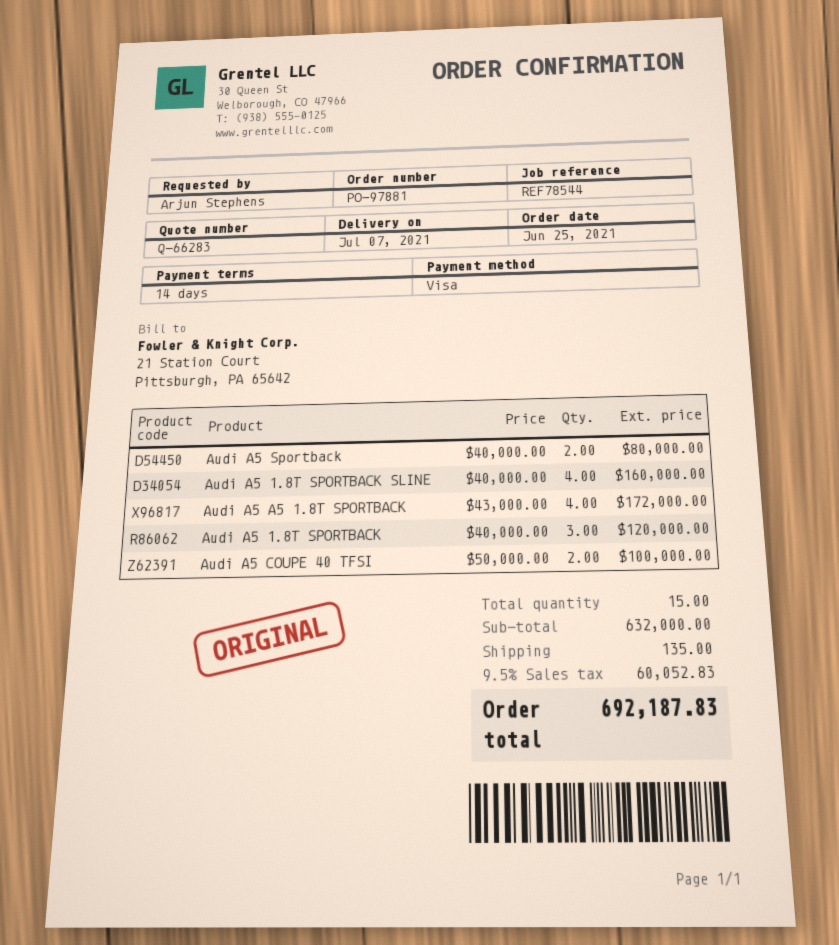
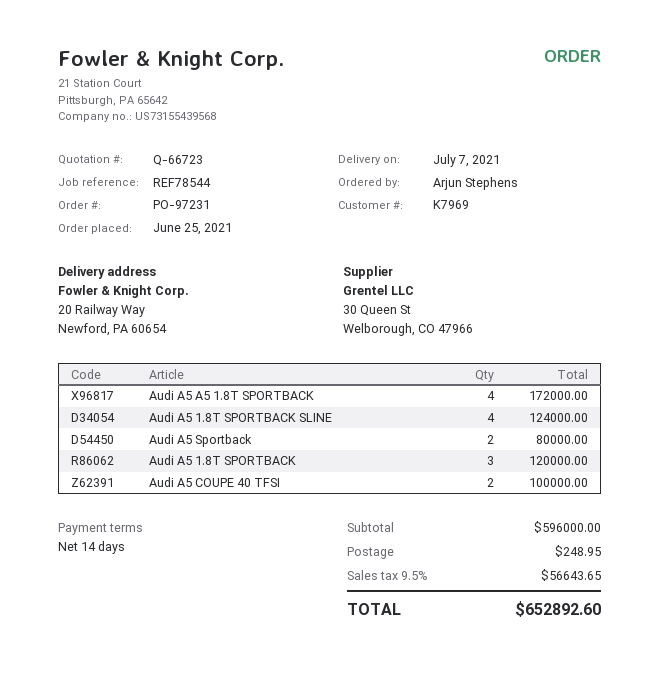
quote number: Q-66283 -> Q-66723
order number: PO-97881 -> PO-97231
Audi A5 1.8T SPORTBACK SLINE: 4 for 160000.00 -> 4 for 124000.00
subtotal: 632000.00 -> 596000.00
shipping: 135.00 -> 248.95
tax: 9.5% = 60052.83 -> 9.5% = 56643.65
total: 692187.83 -> 652892.60

